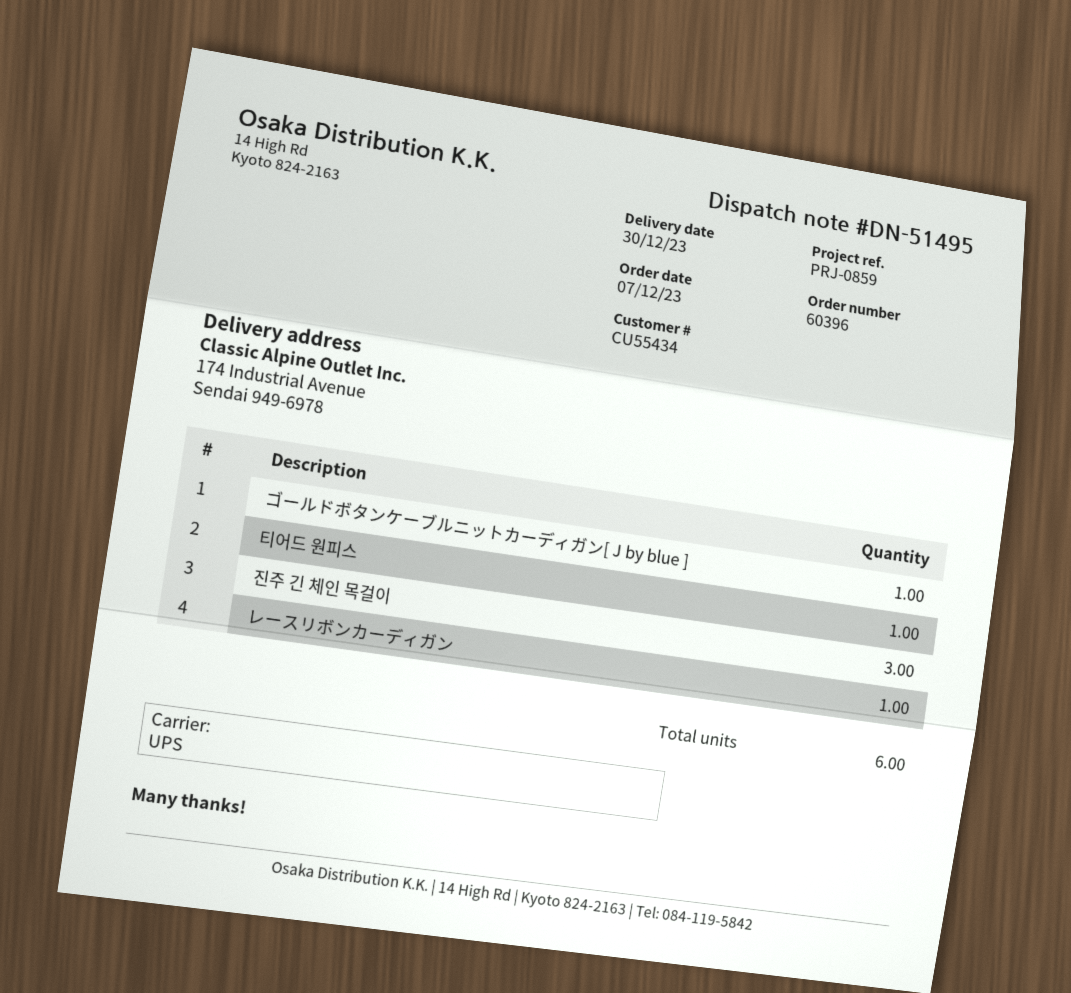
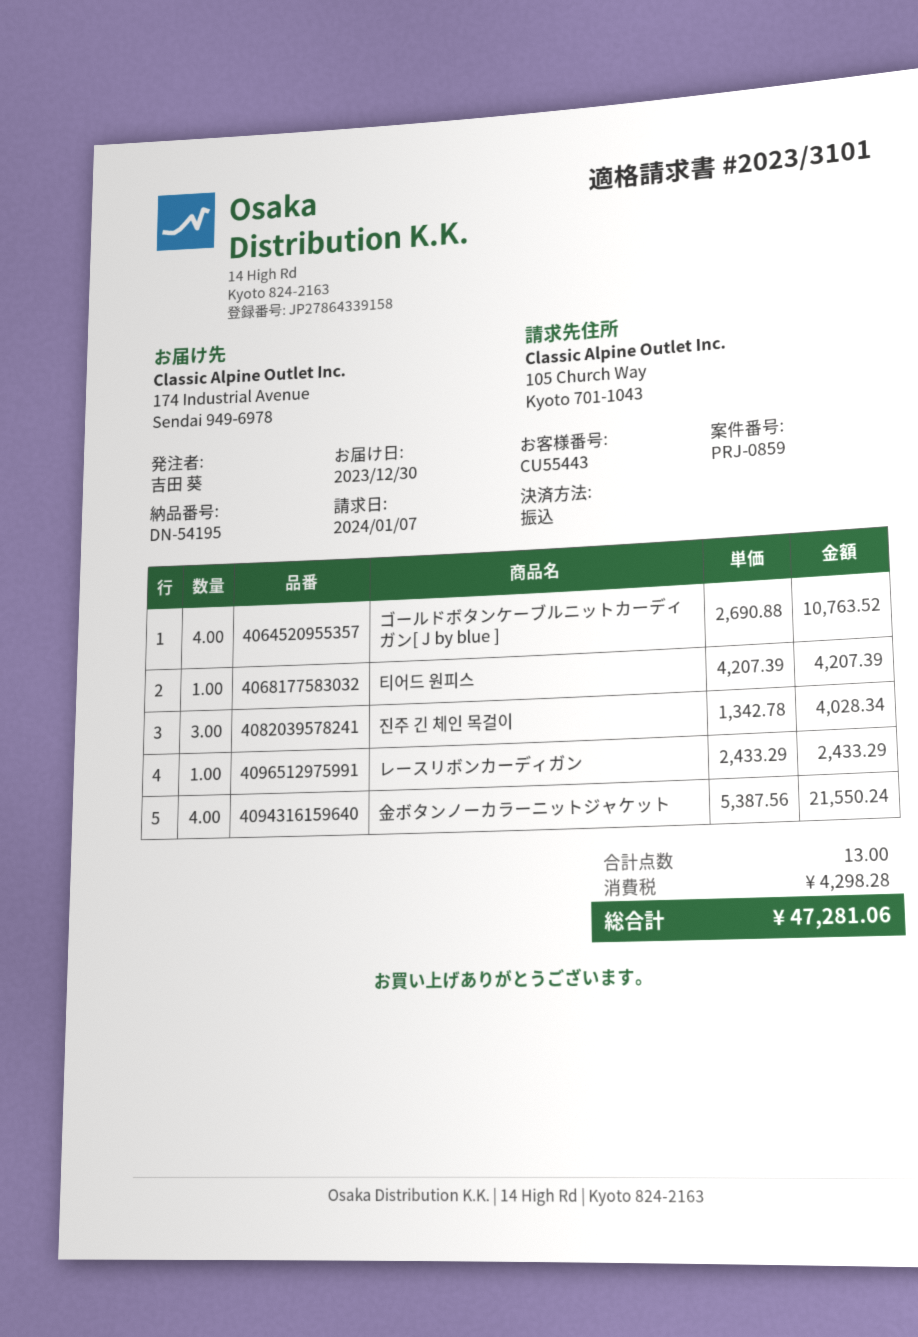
delivery note number: DN-51495 -> DN-54195
customer number: CU55434 -> CU55443
ゴールドボタンケーブルニットカーディガン[ J by blue ]: 1 -> 4
金ボタンノーカラーニットジャケット: none -> 4
total quantity: 6 -> 13

